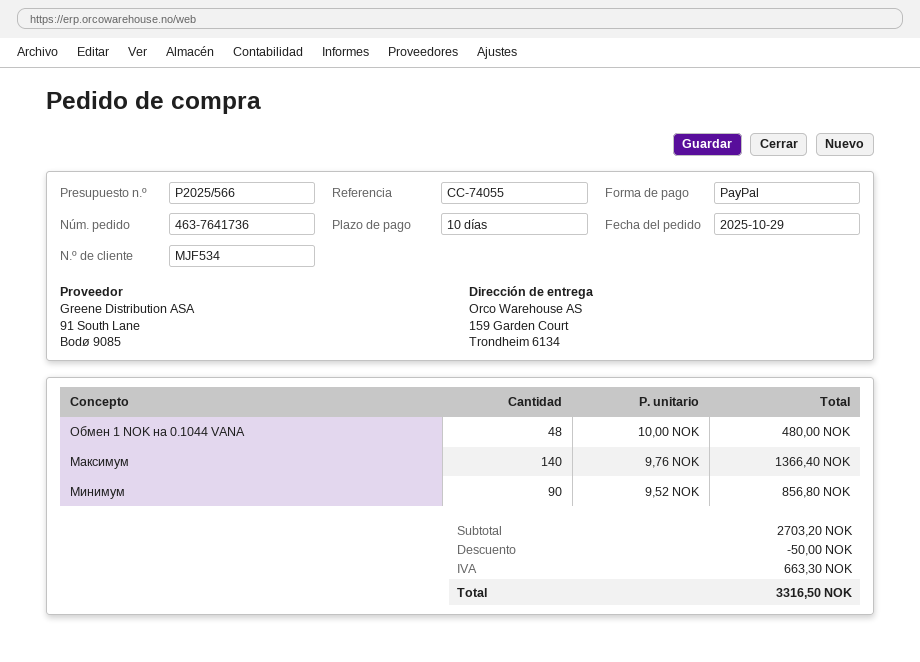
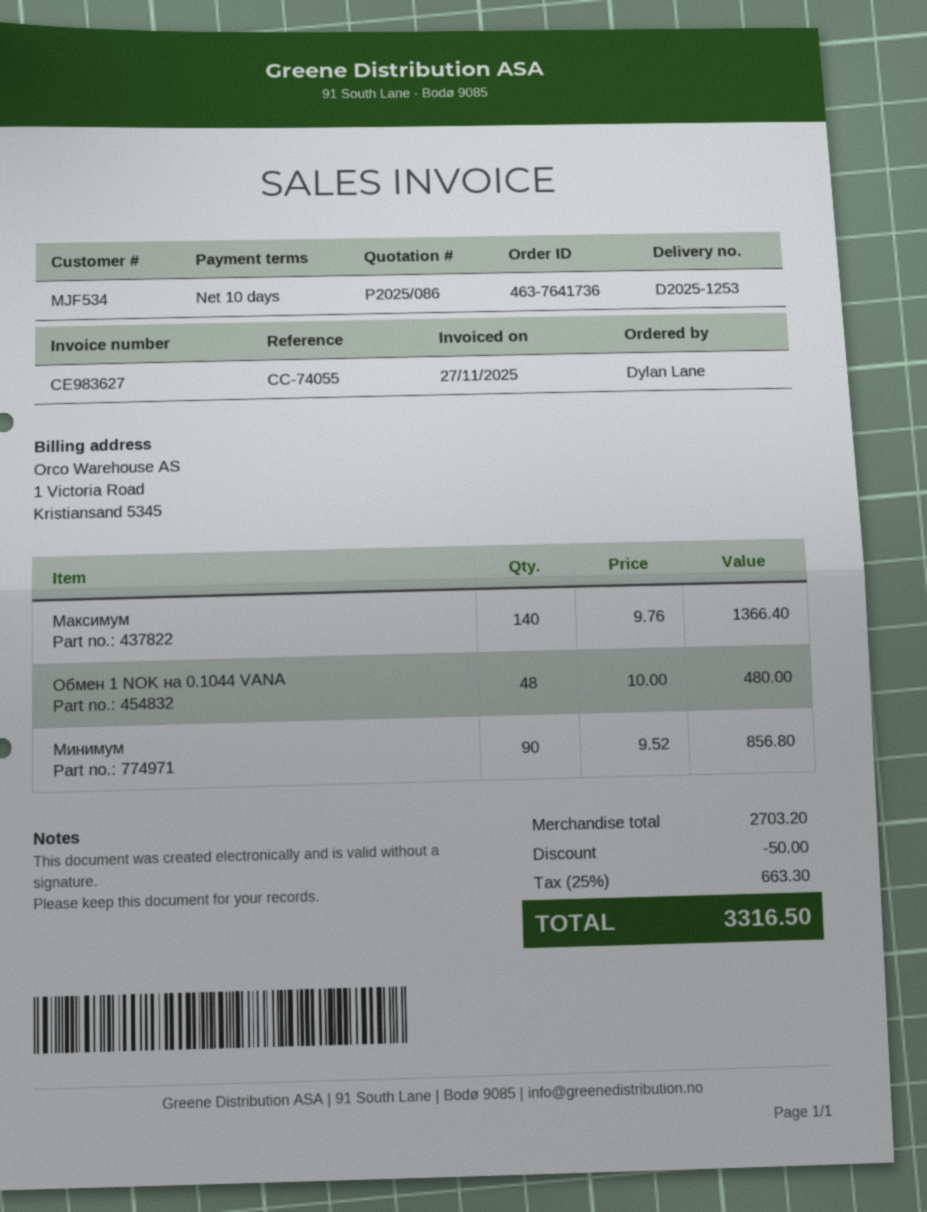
quote number: P2025/566 -> P2025/086

